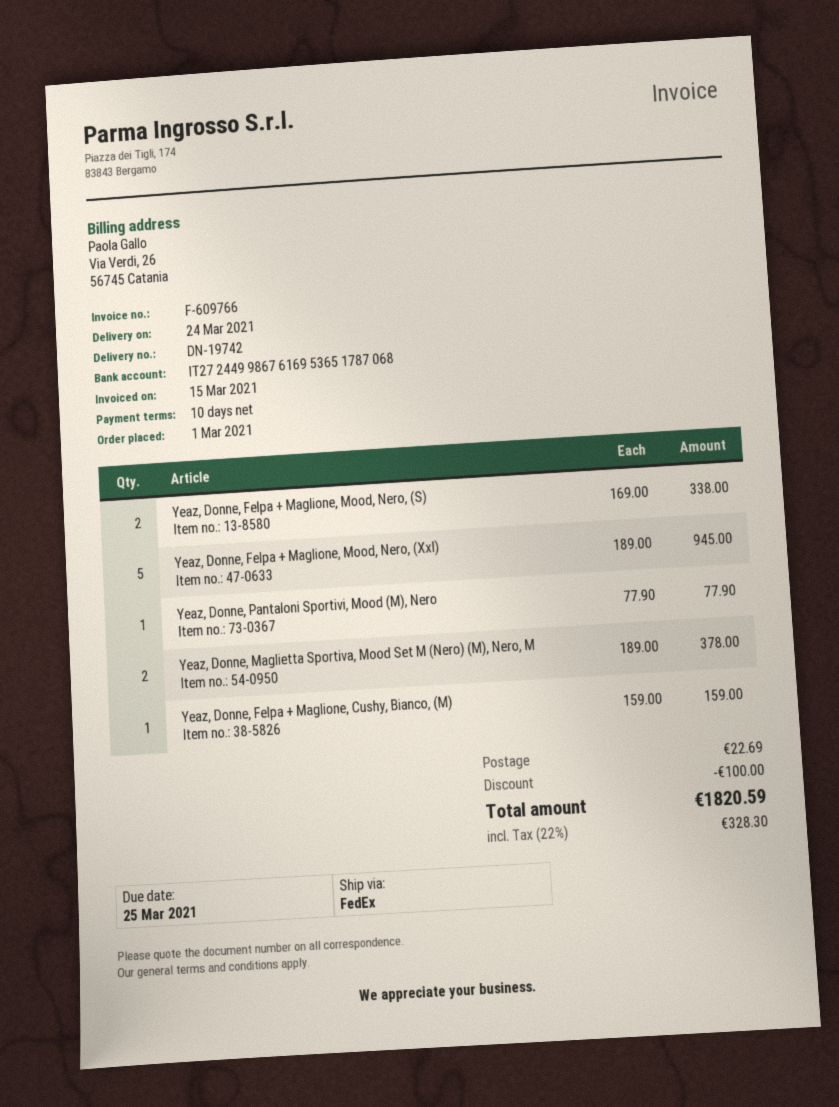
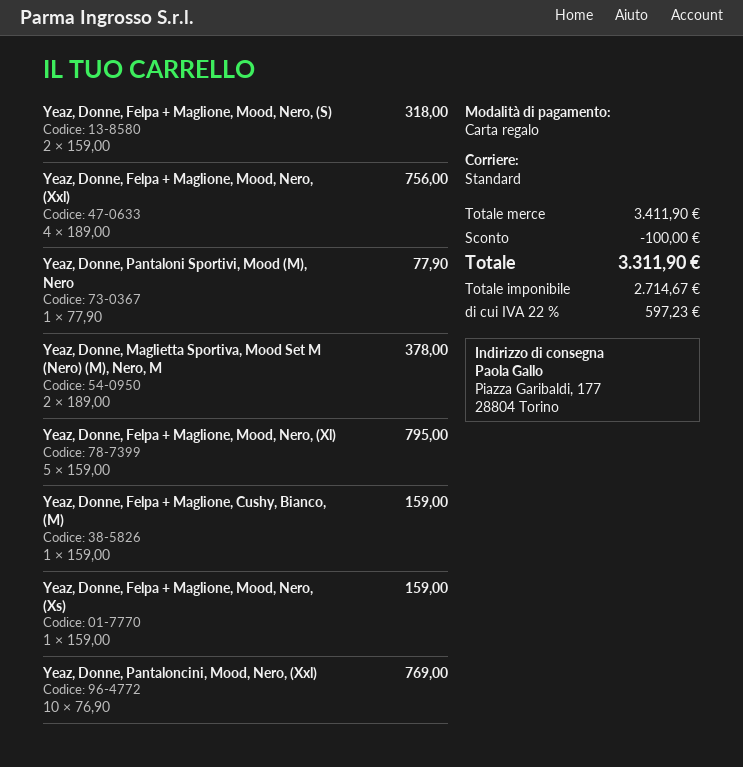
shipping method: FedEx -> standard
Yeaz, Donne, Felpa + Maglione, Mood, Nero, (S): 2 x 169.00 = 338.00 -> 2 x 159.00 = 318.00
Yeaz, Donne, Felpa + Maglione, Mood, Nero, (Xxl): 5 x 189.00 = 945.00 -> 4 x 189.00 = 756.00
Yeaz, Donne, Felpa + Maglione, Mood, Nero, (Xl): none -> 5 x 159.00 = 795.00
Yeaz, Donne, Felpa + Maglione, Mood, Nero, (Xs): none -> 1 x 159.00 = 159.00
Yeaz, Donne, Pantaloncini, Mood, Nero, (Xxl): none -> 10 x 76.90 = 769.00
shipping: 22.69 -> none
tax: 22% = 328.30 -> 22% = 597.23
total: 1820.59 -> 3311.90

